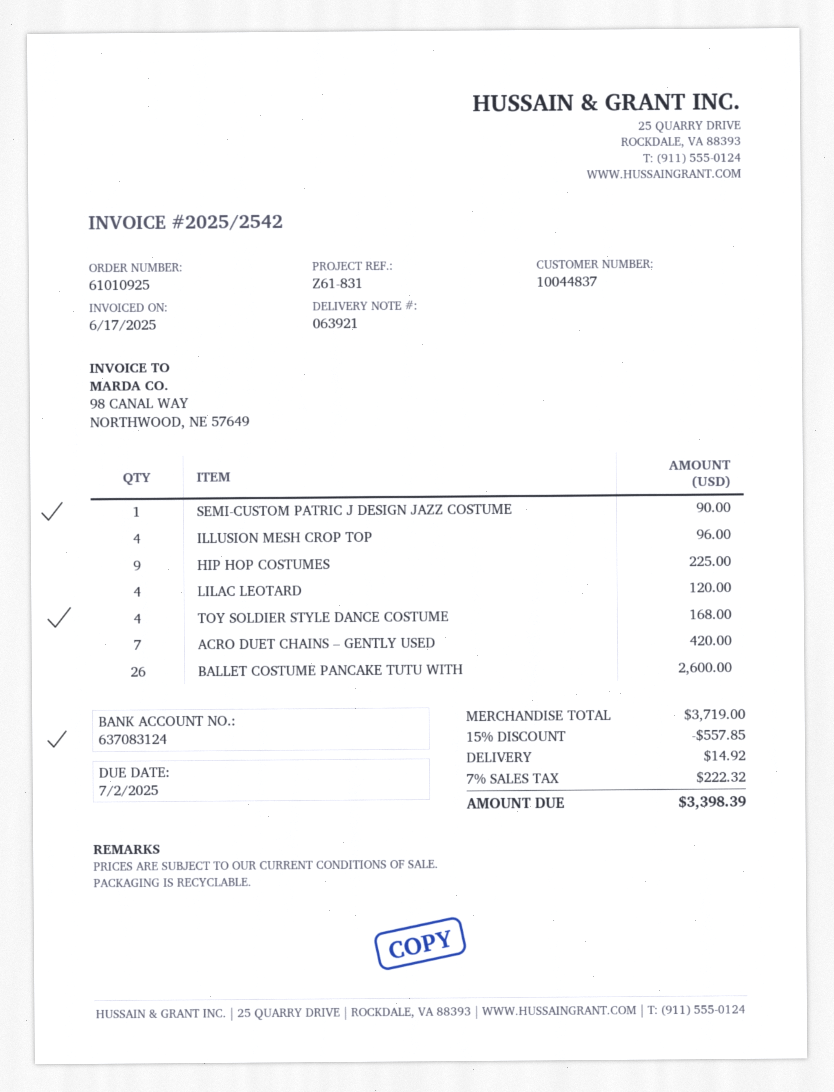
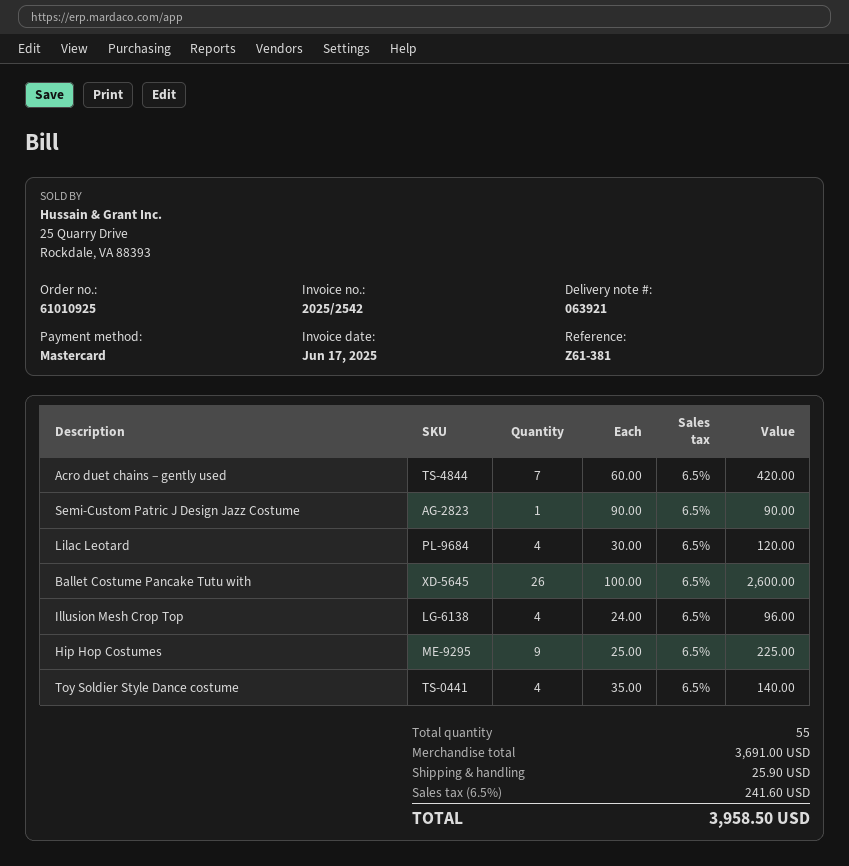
reference: Z61-831 -> Z61-381
TOY SOLDIER STYLE DANCE COSTUME: 4 for 168.00 -> 4 for 140.00
subtotal: 3719.00 -> 3691.00
discount: 15% = 557.85 -> none
shipping: 14.92 -> 25.90
tax: 7% = 222.32 -> 6.5% = 241.60
total: 3398.39 -> 3958.50

